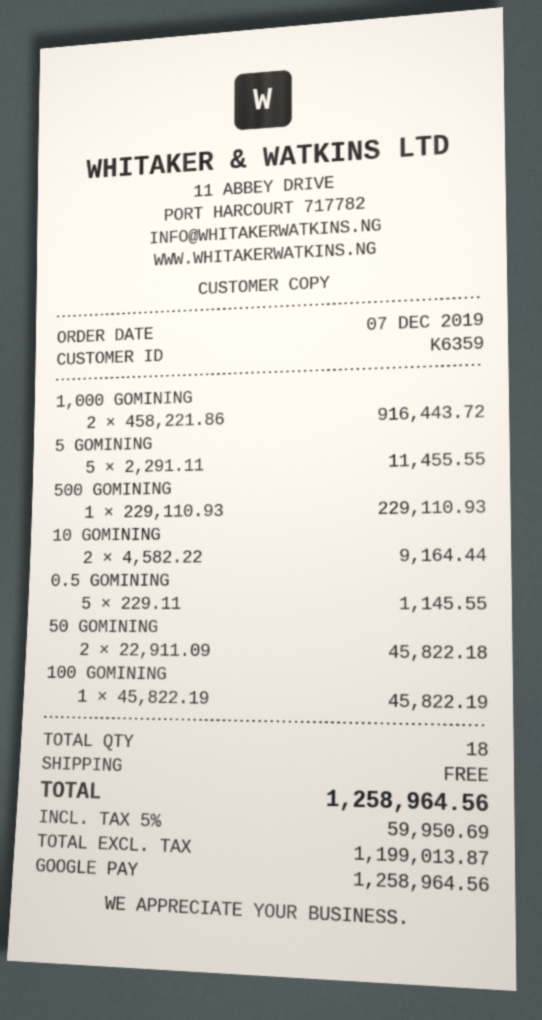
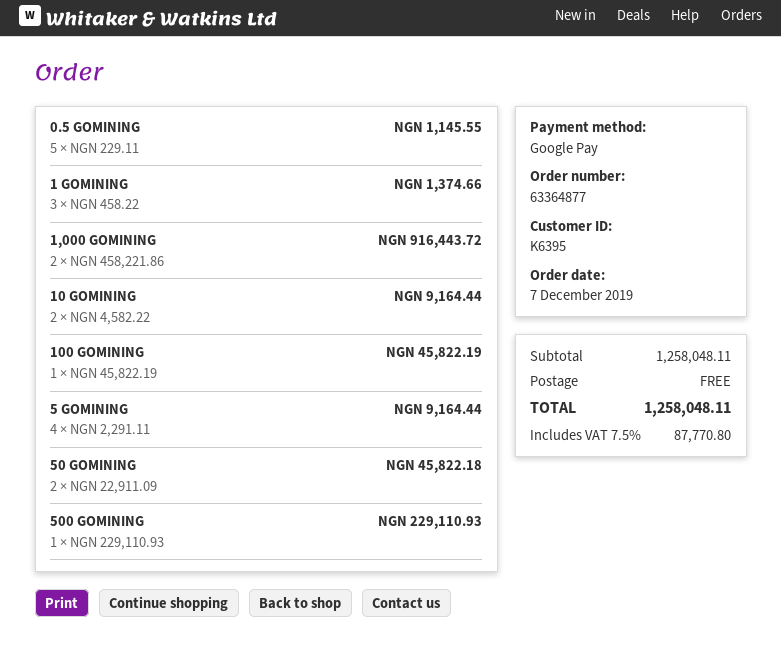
customer number: K6359 -> K6395
5 GOMINING: 5 x 2291.11 = 11455.55 -> 4 x 2291.11 = 9164.44
1 GOMINING: none -> 3 x 458.22 = 1374.66
tax: 5% = 59950.69 -> 7.5% = 87770.80
total: 1258964.56 -> 1258048.11

